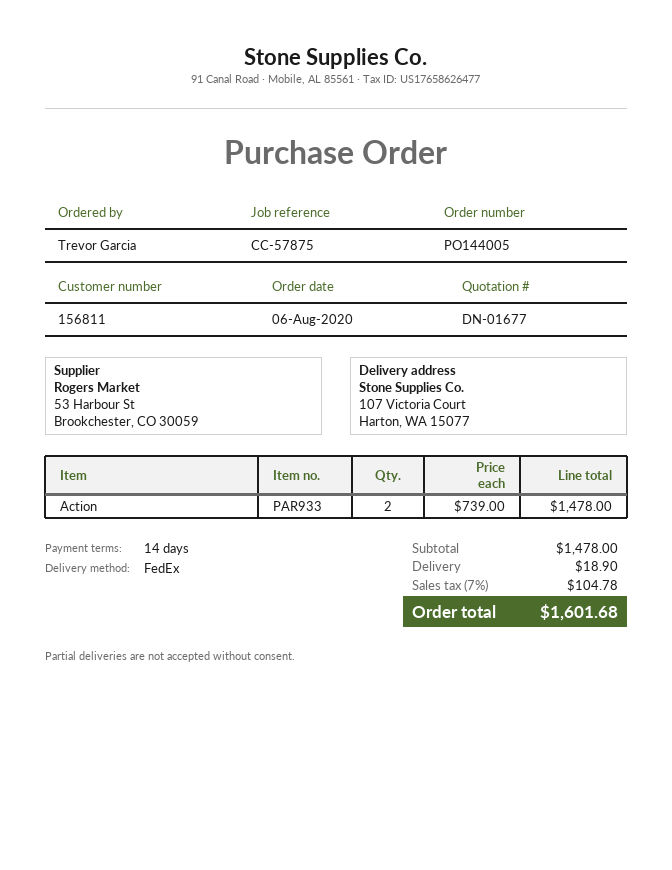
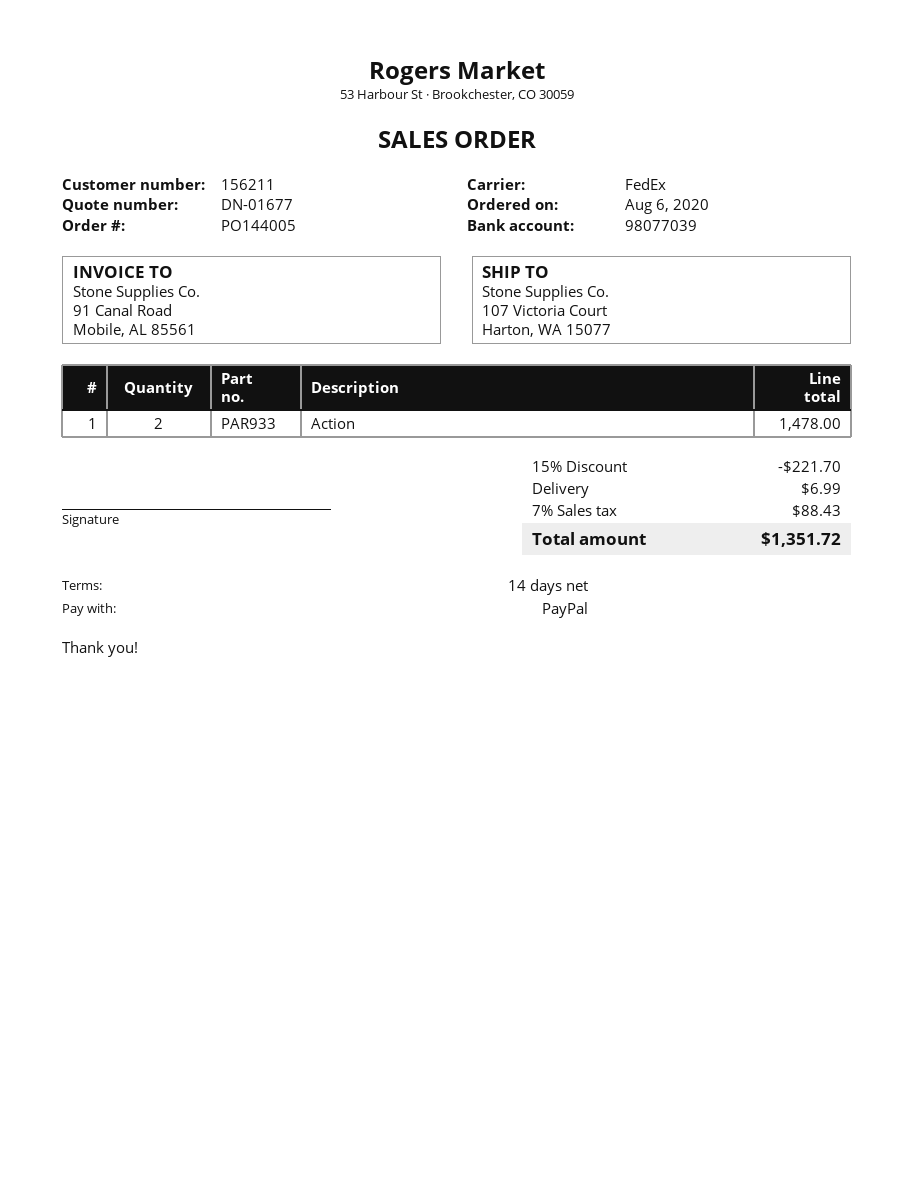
customer number: 156811 -> 156211
discount: none -> 15% = 221.70
shipping: 18.90 -> 6.99
tax: 7% = 104.78 -> 7% = 88.43
total: 1601.68 -> 1351.72

